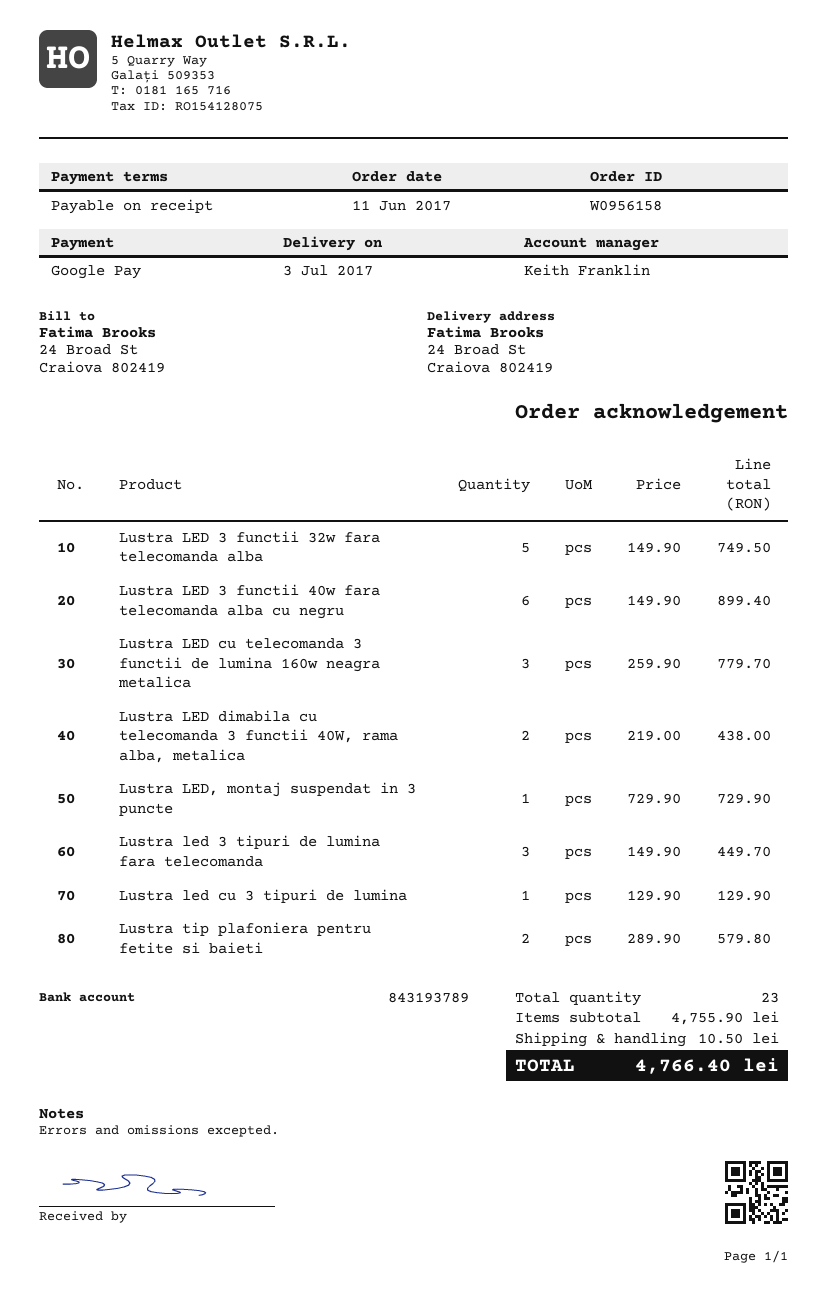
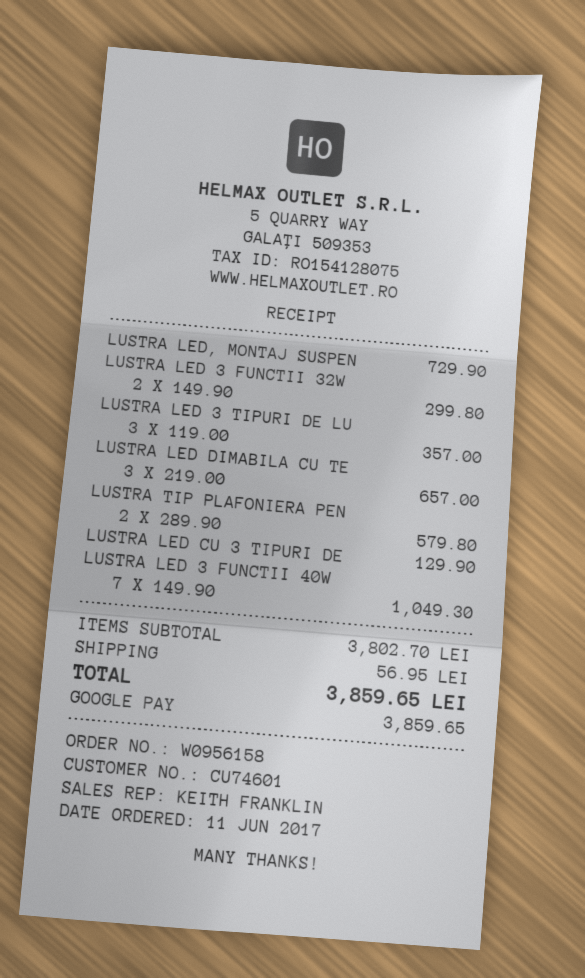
Lustra LED 3 functii 32w fara telecomanda alba: 5 x 149.90 = 749.50 -> 2 x 149.90 = 299.80
Lustra LED 3 functii 40w fara telecomanda alba cu negru: 6 x 149.90 = 899.40 -> 7 x 149.90 = 1049.30
Lustra LED cu telecomanda 3 functii de lumina 160w neagra metalica: 3 x 259.90 = 779.70 -> none
Lustra LED dimabila cu telecomanda 3 functii 40W, rama alba, metalica: 2 x 219.00 = 438.00 -> 3 x 219.00 = 657.00
Lustra led 3 tipuri de lumina fara telecomanda: 3 x 149.90 = 449.70 -> 3 x 119.00 = 357.00
subtotal: 4755.90 -> 3802.70
shipping: 10.50 -> 56.95
total: 4766.40 -> 3859.65

